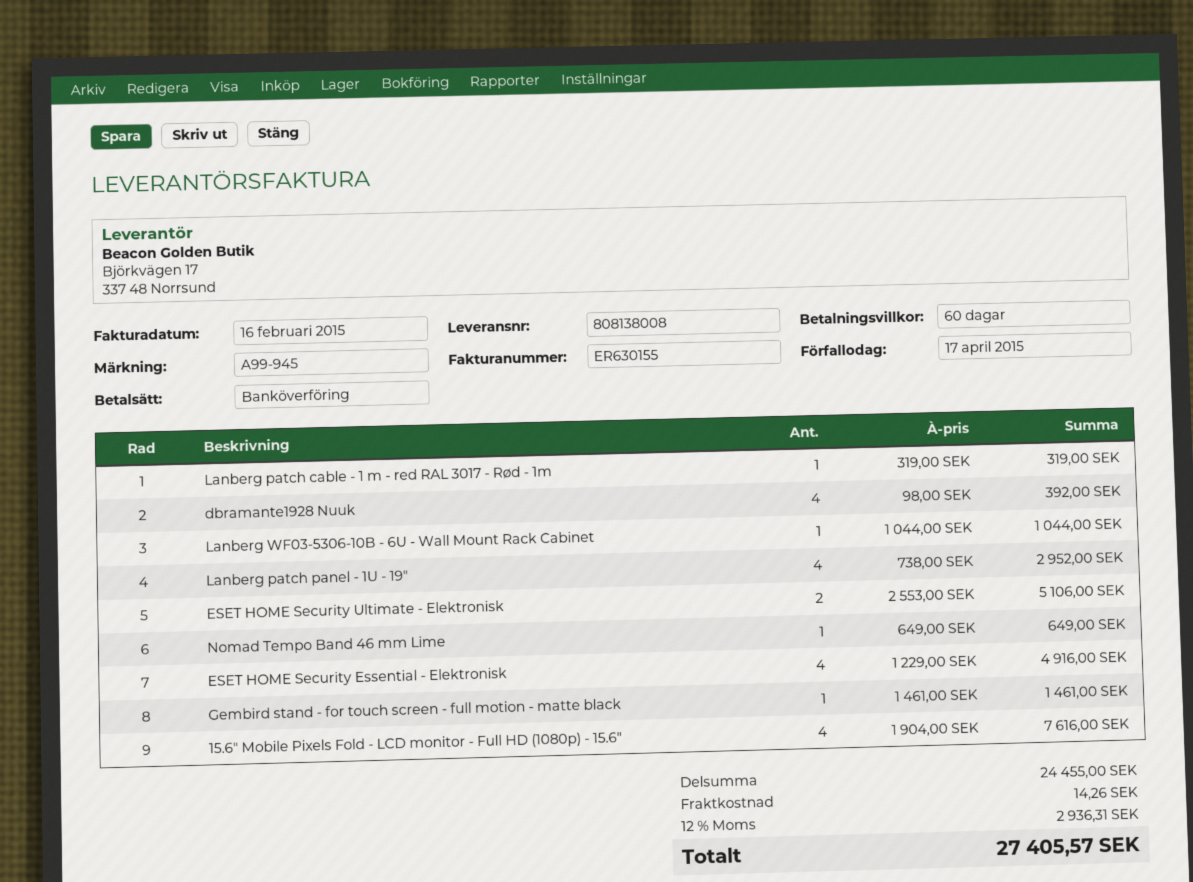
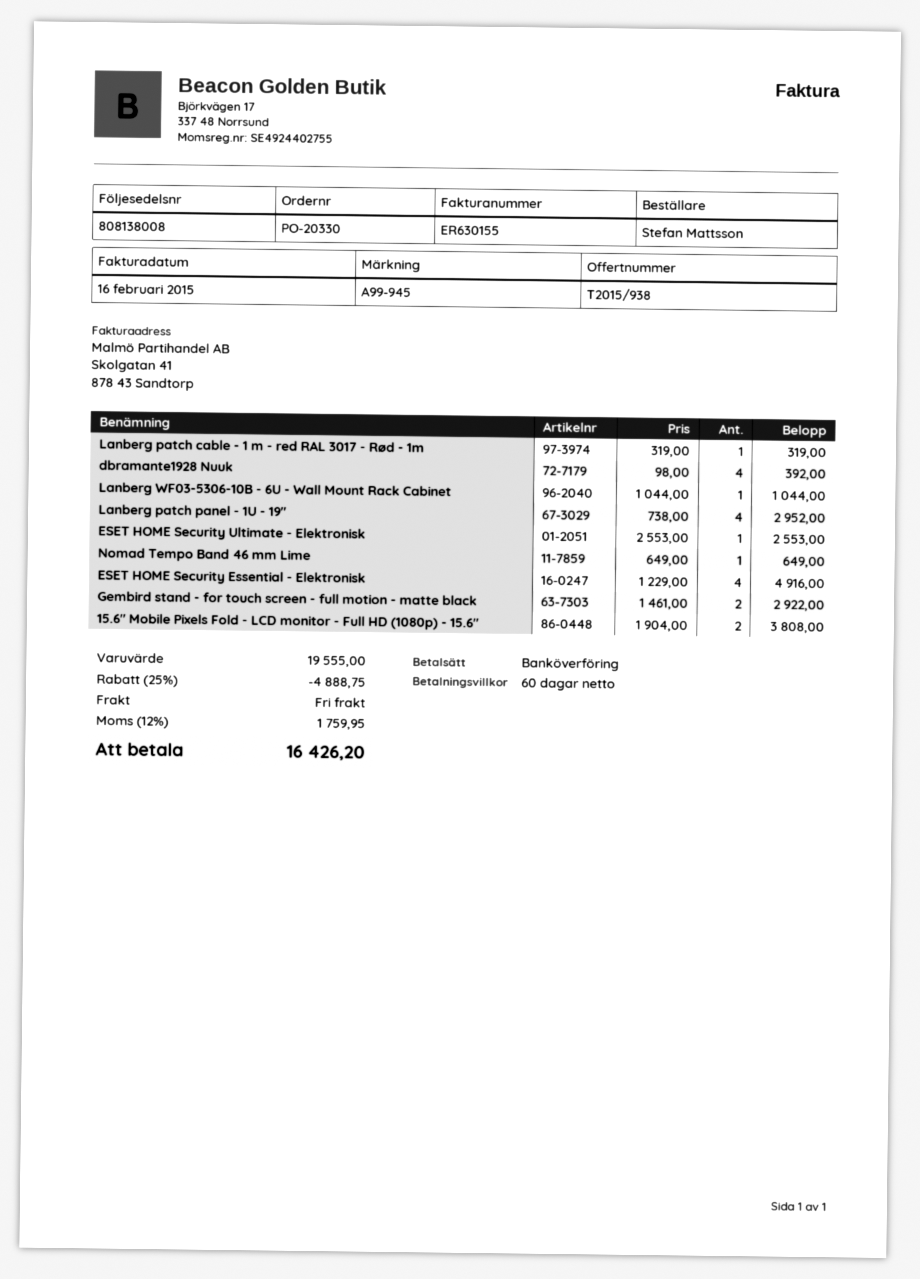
ESET HOME Security Ultimate - Elektronisk: 2 x 2553.00 = 5106.00 -> 1 x 2553.00 = 2553.00
Gembird stand - for touch screen - full motion - matte black: 1 x 1461.00 = 1461.00 -> 2 x 1461.00 = 2922.00
15.6" Mobile Pixels Fold - LCD monitor - Full HD (1080p) - 15.6": 4 x 1904.00 = 7616.00 -> 2 x 1904.00 = 3808.00
subtotal: 24455.00 -> 19555.00
discount: none -> 25% = 4888.75
shipping: 14.26 -> 0.00
tax: 12% = 2936.31 -> 12% = 1759.95
total: 27405.57 -> 16426.20

